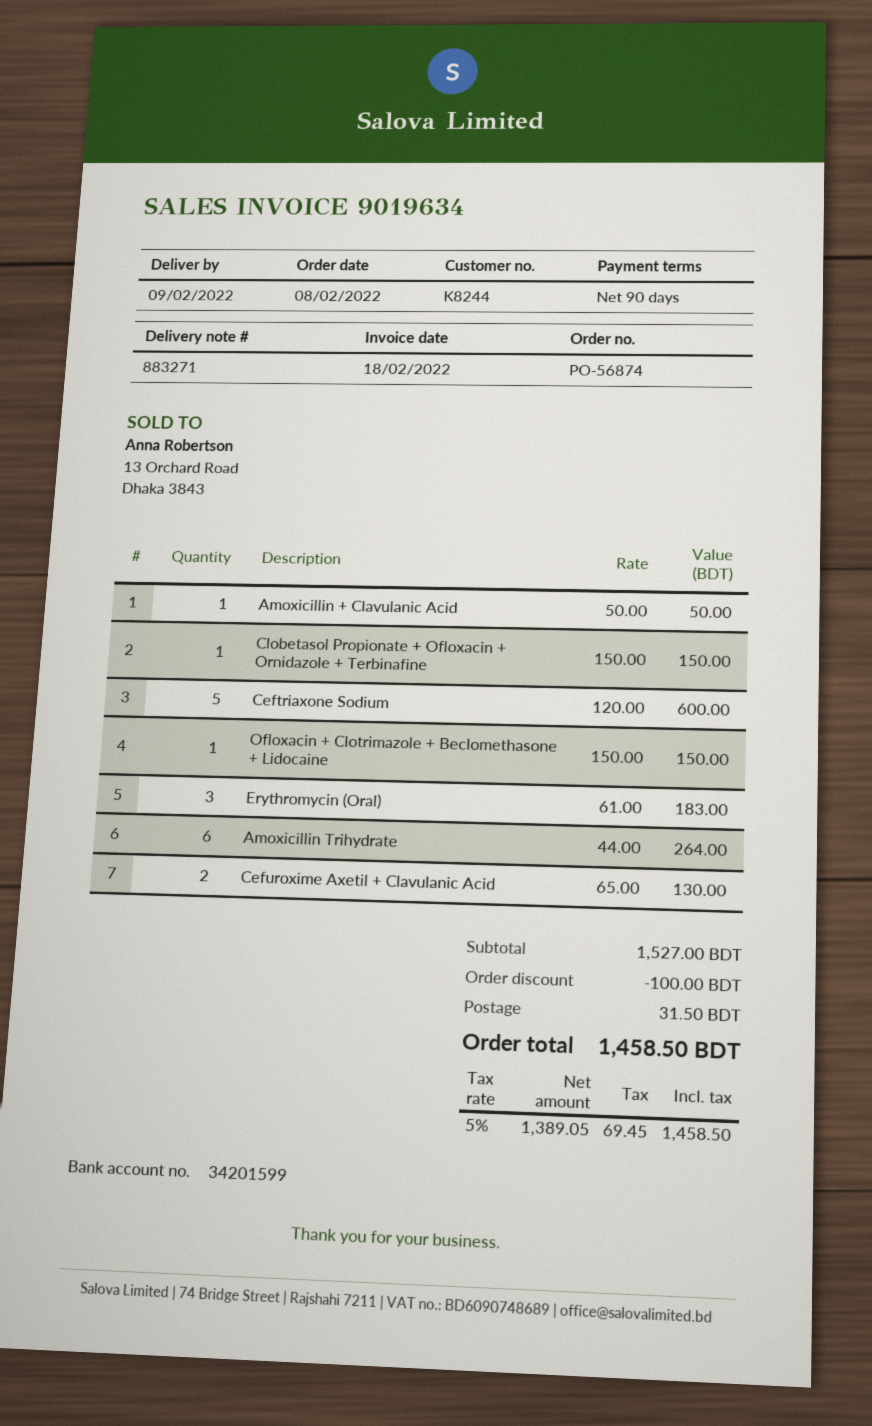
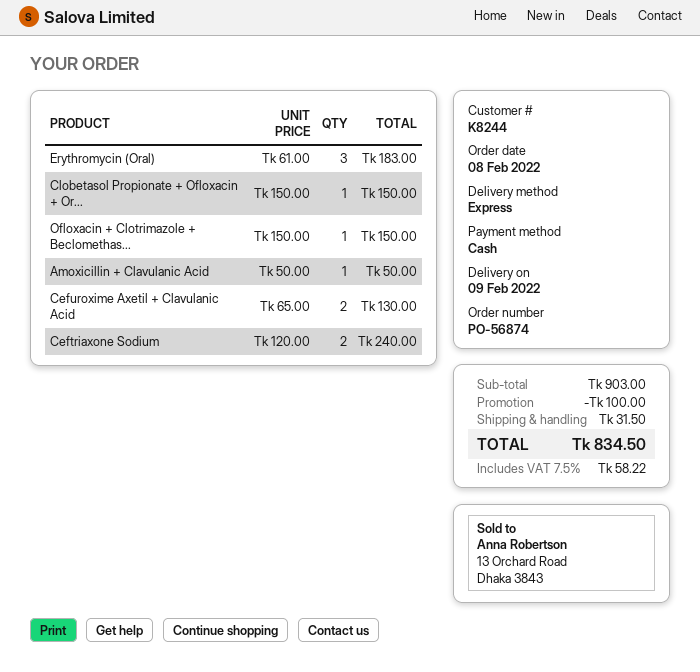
Ceftriaxone Sodium: 5 x 120.00 = 600.00 -> 2 x 120.00 = 240.00
Amoxicillin Trihydrate: 6 x 44.00 = 264.00 -> none
subtotal: 1527.00 -> 903.00
tax: 5% = 69.45 -> 7.5% = 58.22
total: 1458.50 -> 834.50

